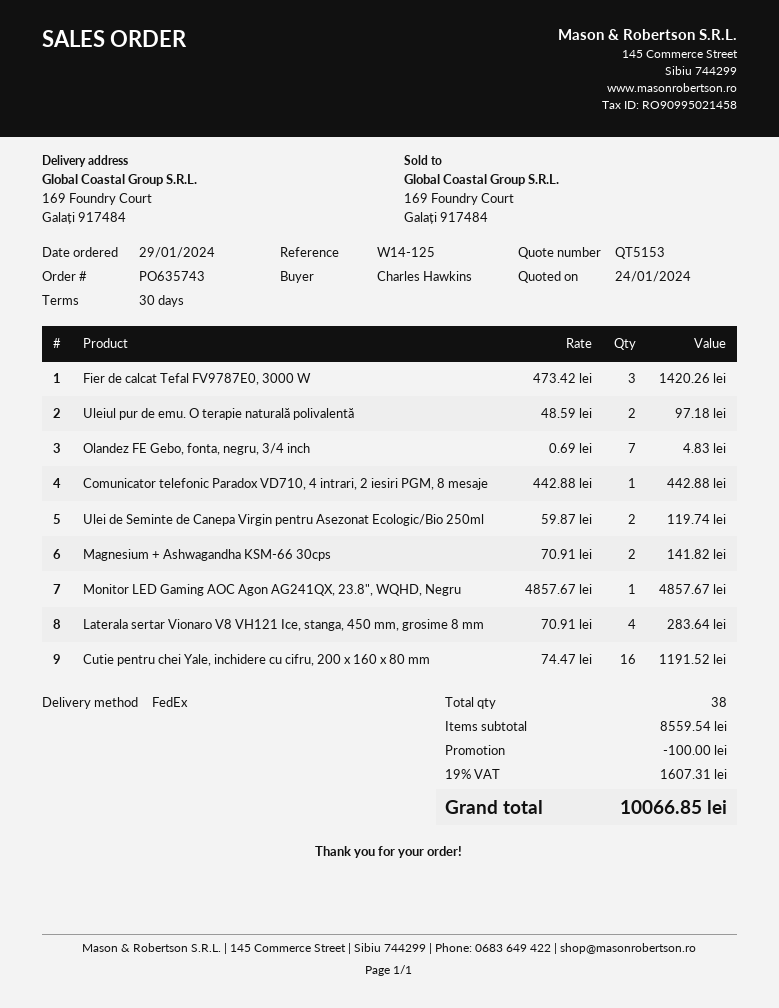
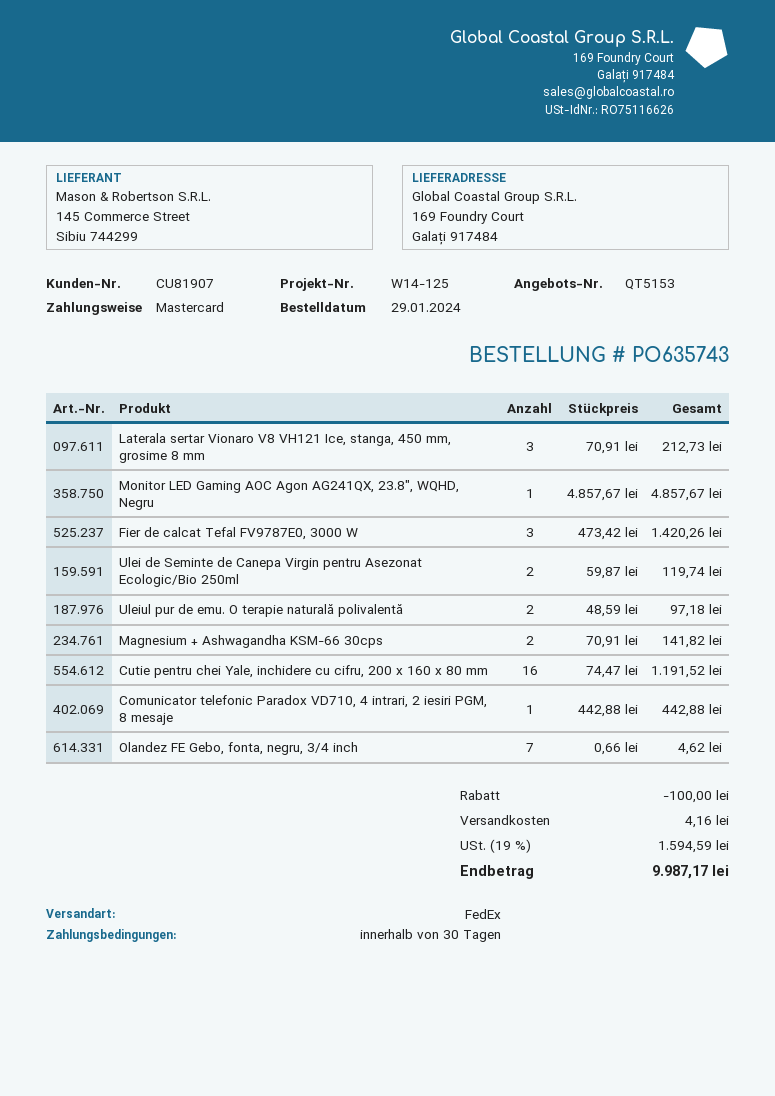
Olandez FE Gebo, fonta, negru, 3/4 inch: 7 x 0.69 = 4.83 -> 7 x 0.66 = 4.62
Laterala sertar Vionaro V8 VH121 Ice, stanga, 450 mm, grosime 8 mm: 4 x 70.91 = 283.64 -> 3 x 70.91 = 212.73
shipping: none -> 4.16
tax: 19% = 1607.31 -> 19% = 1594.59
total: 10066.85 -> 9987.17

